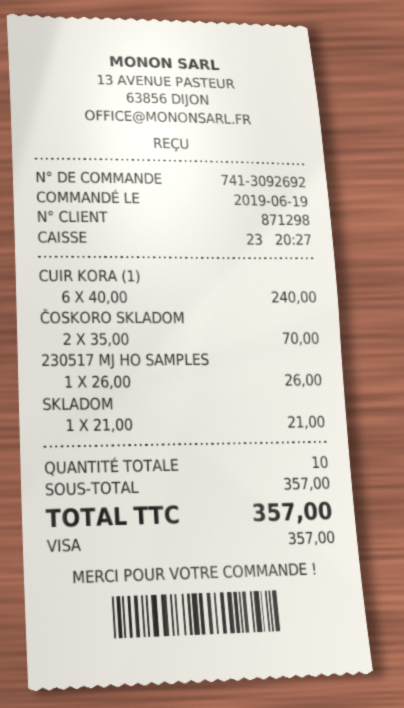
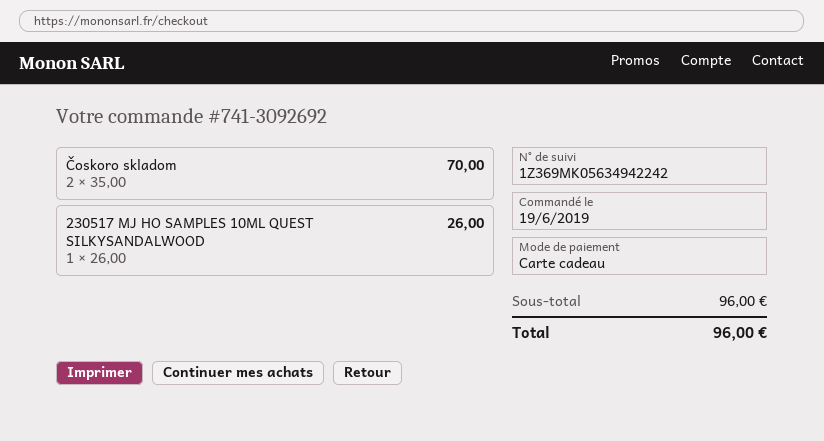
payment method: Visa -> gift card
CUIR KORA (1): 6 x 40.00 = 240.00 -> none
SKLADOM: 1 x 21.00 = 21.00 -> none
subtotal: 357.00 -> 96.00
total: 357.00 -> 96.00

